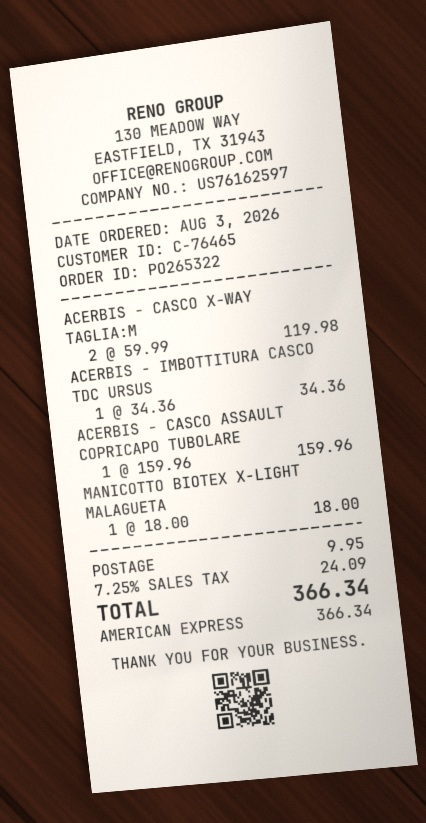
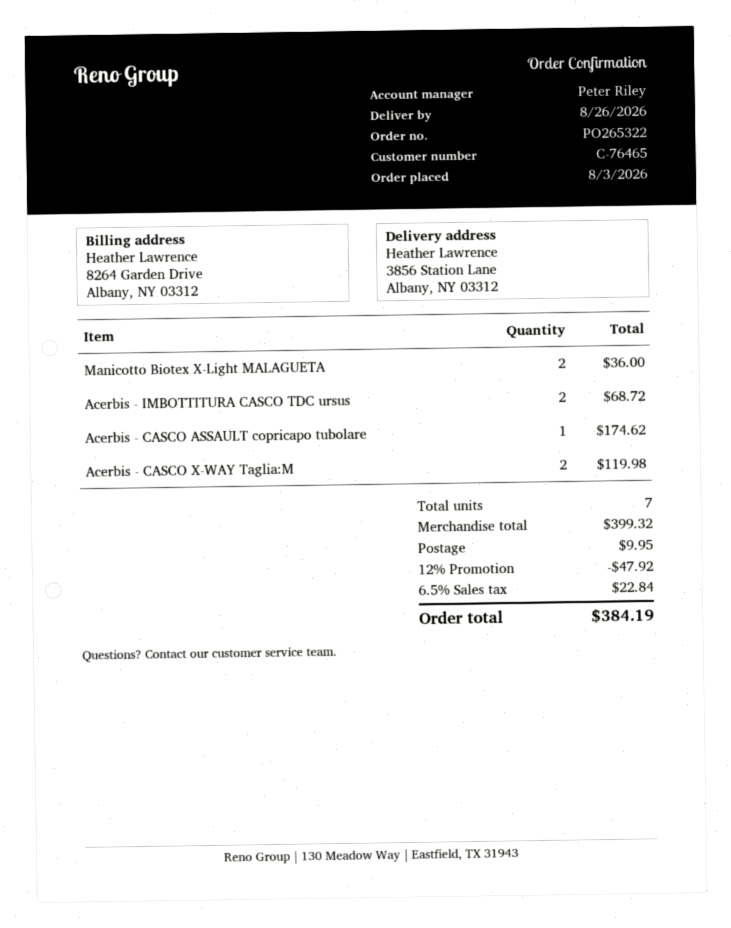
ACERBIS - IMBOTTITURA CASCO TDC URSUS: 1 for 34.36 -> 2 for 68.72
ACERBIS - CASCO ASSAULT COPRICAPO TUBOLARE: 1 for 159.96 -> 1 for 174.62
MANICOTTO BIOTEX X-LIGHT MALAGUETA: 1 for 18.00 -> 2 for 36.00
discount: none -> 12% = 47.92
tax: 7.25% = 24.09 -> 6.5% = 22.84
total: 366.34 -> 384.19

